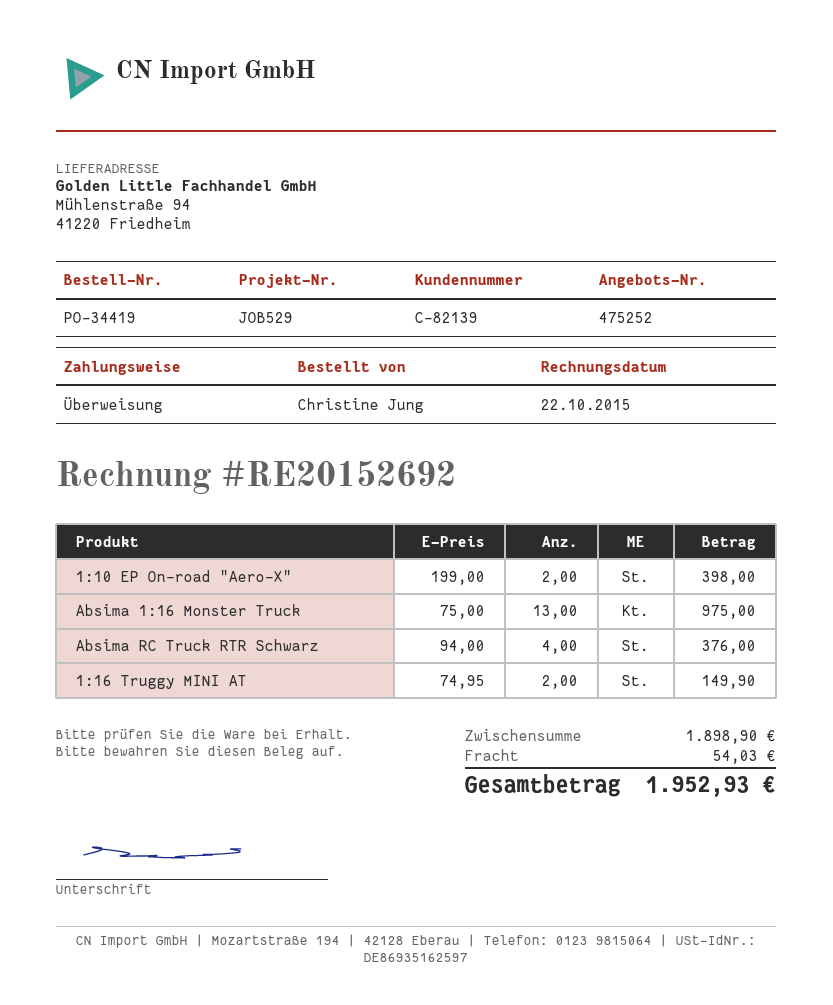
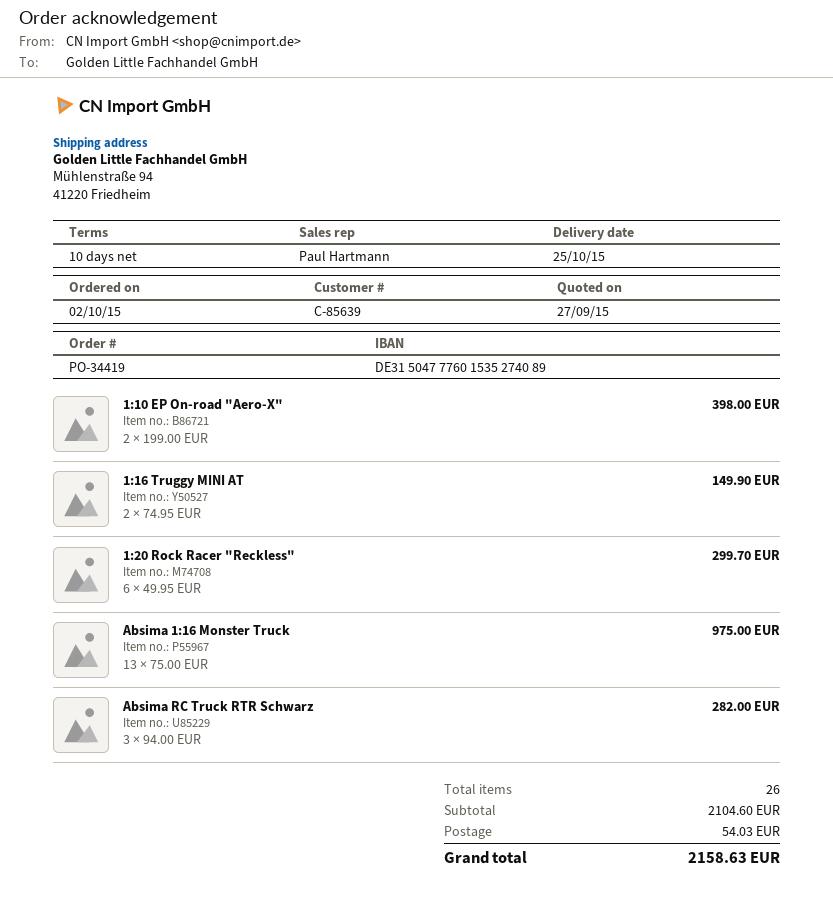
customer number: C-82139 -> C-85639
Absima RC Truck RTR Schwarz: 4 x 94.00 = 376.00 -> 3 x 94.00 = 282.00
1:20 Rock Racer "Reckless": none -> 6 x 49.95 = 299.70
subtotal: 1898.90 -> 2104.60
total: 1952.93 -> 2158.63

